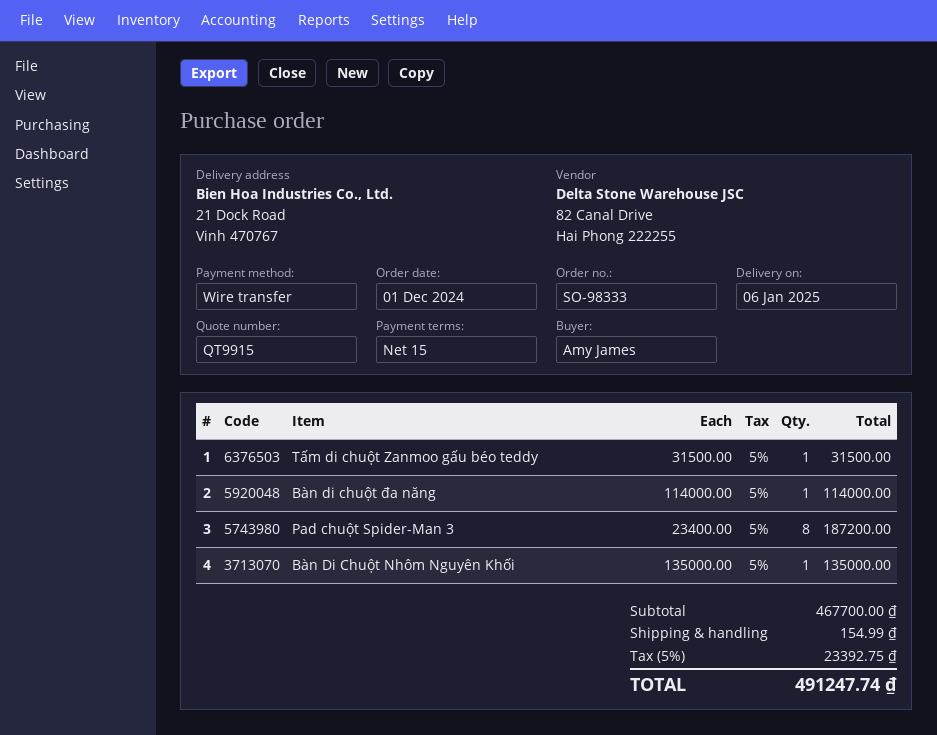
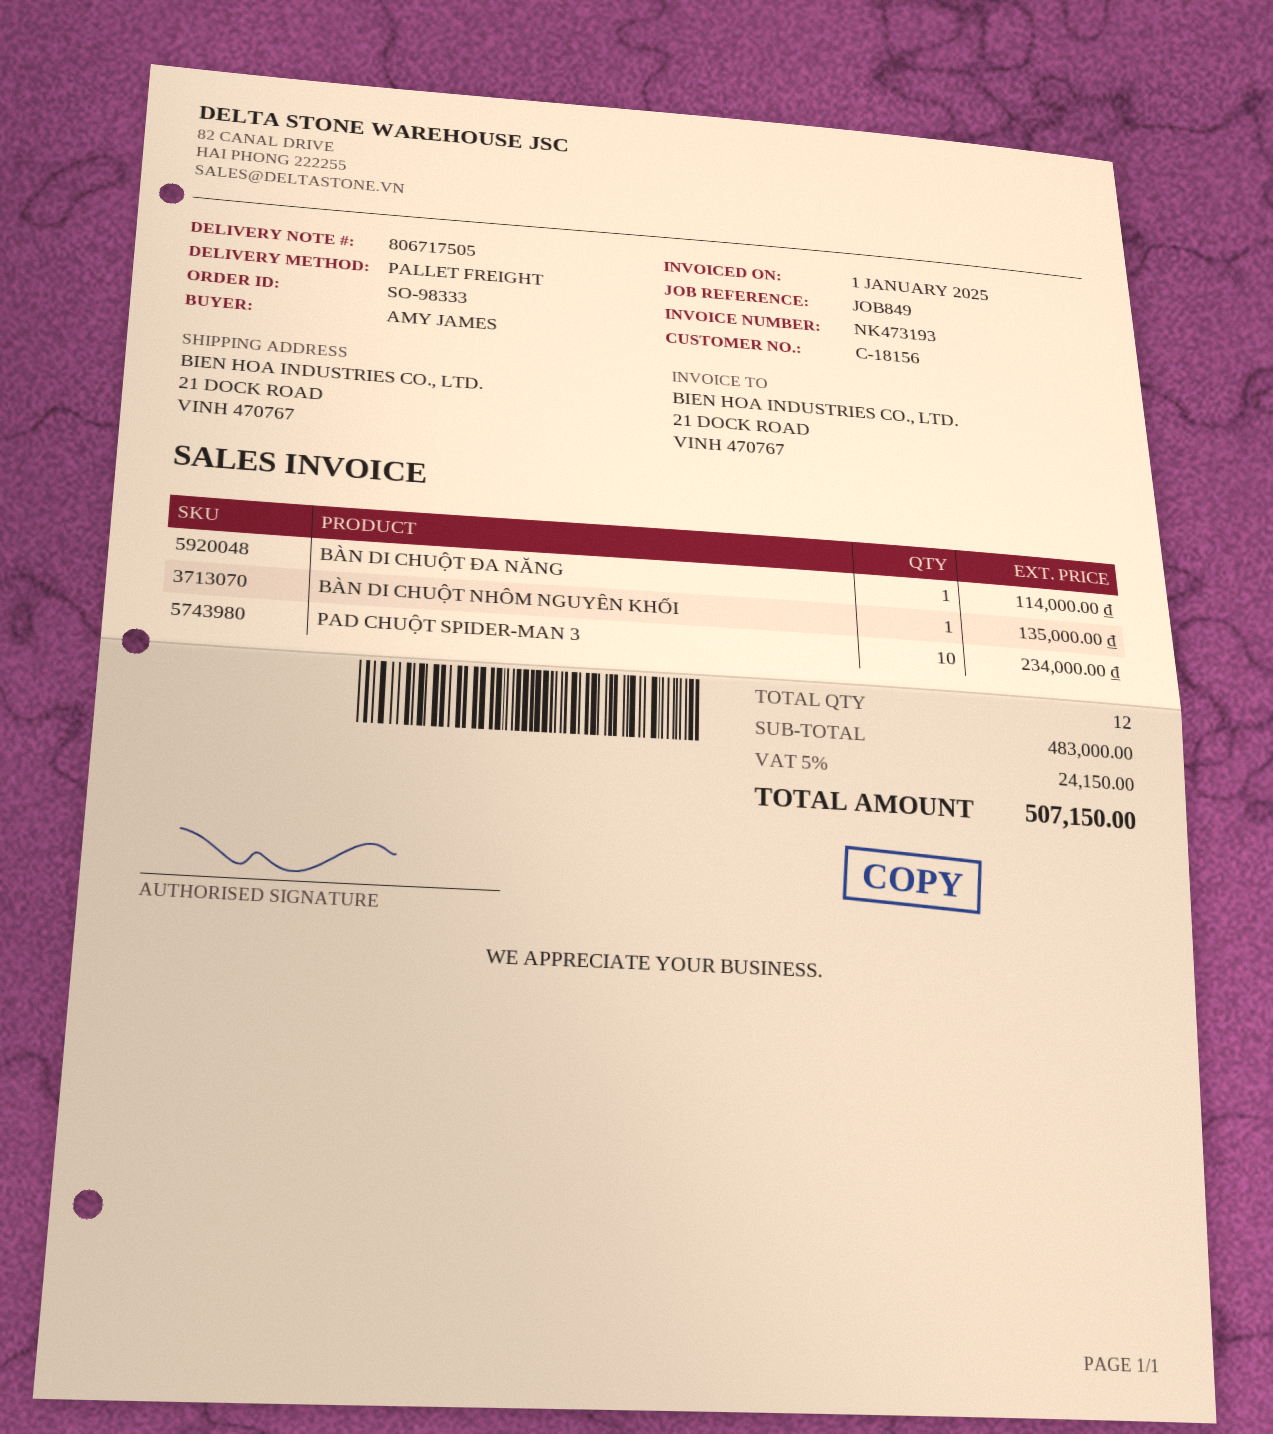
Tấm di chuột Zanmoo gấu béo teddy: 1 for 31500.00 -> none
Pad chuột Spider-Man 3: 8 for 187200.00 -> 10 for 234000.00
subtotal: 467700.00 -> 483000.00
shipping: 154.99 -> none
tax: 5% = 23392.75 -> 5% = 24150.00
total: 491247.74 -> 507150.00

